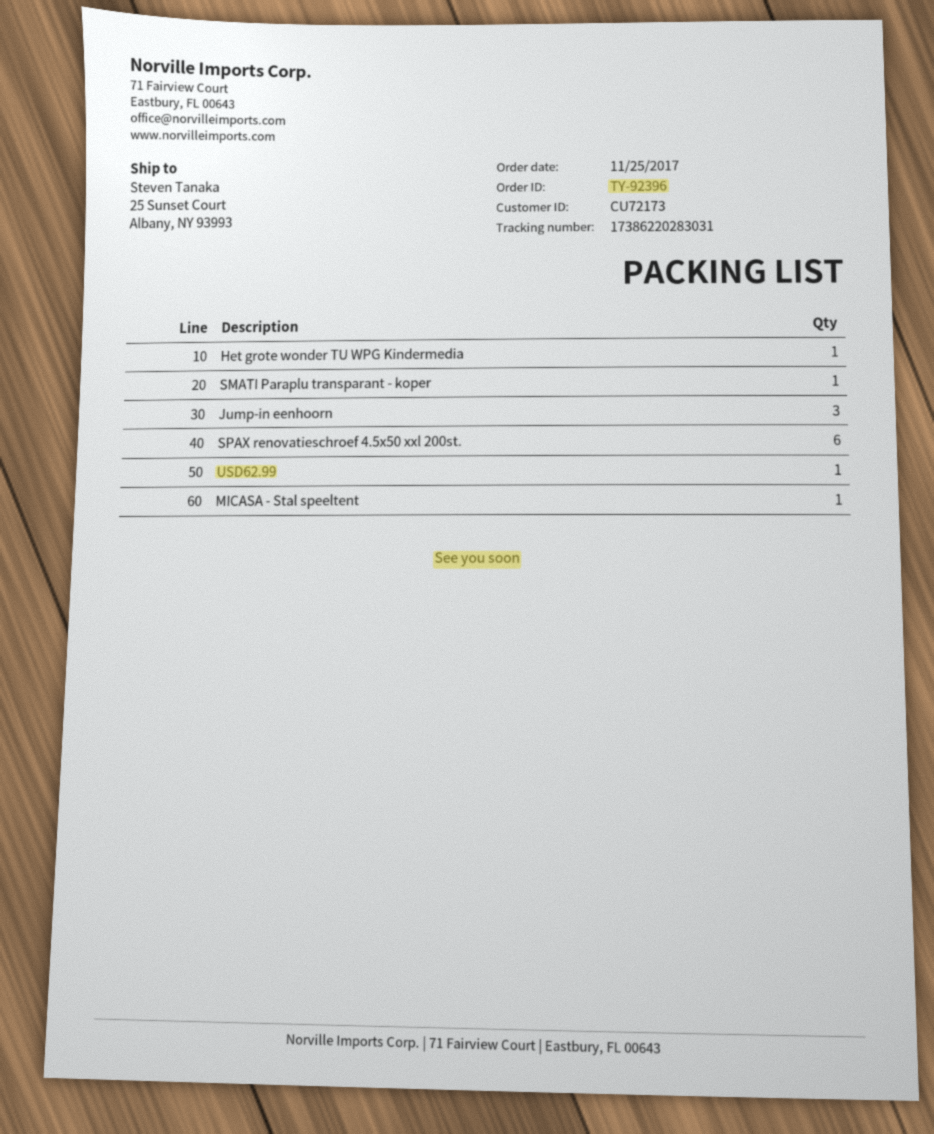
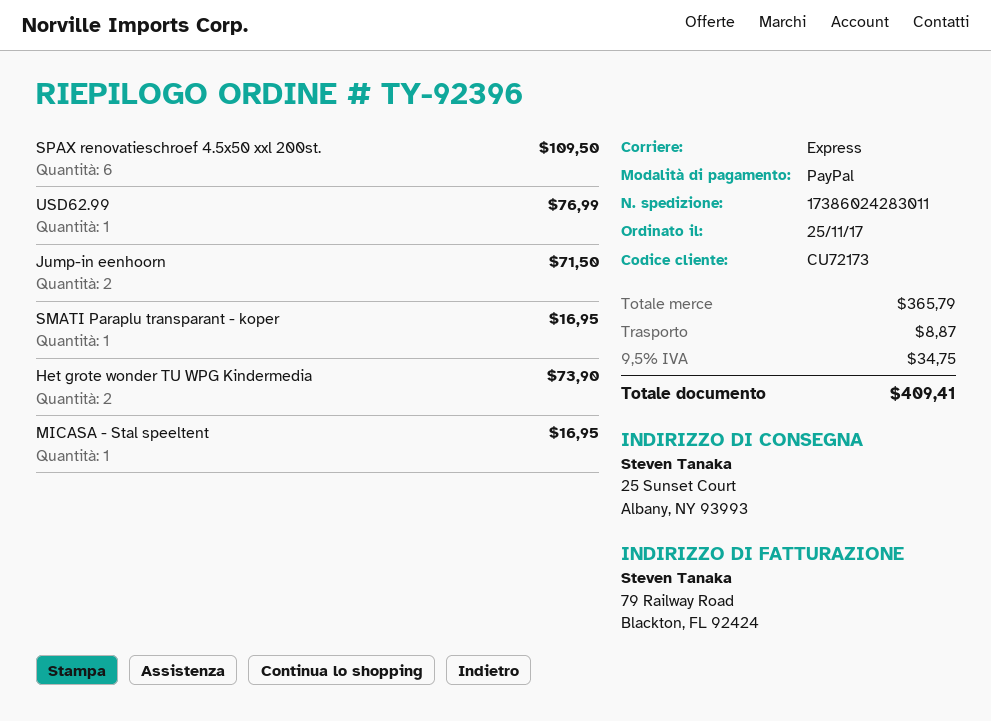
tracking number: 17386220283031 -> 17386024283011
Het grote wonder TU WPG Kindermedia: 1 -> 2
Jump-in eenhoorn: 3 -> 2

